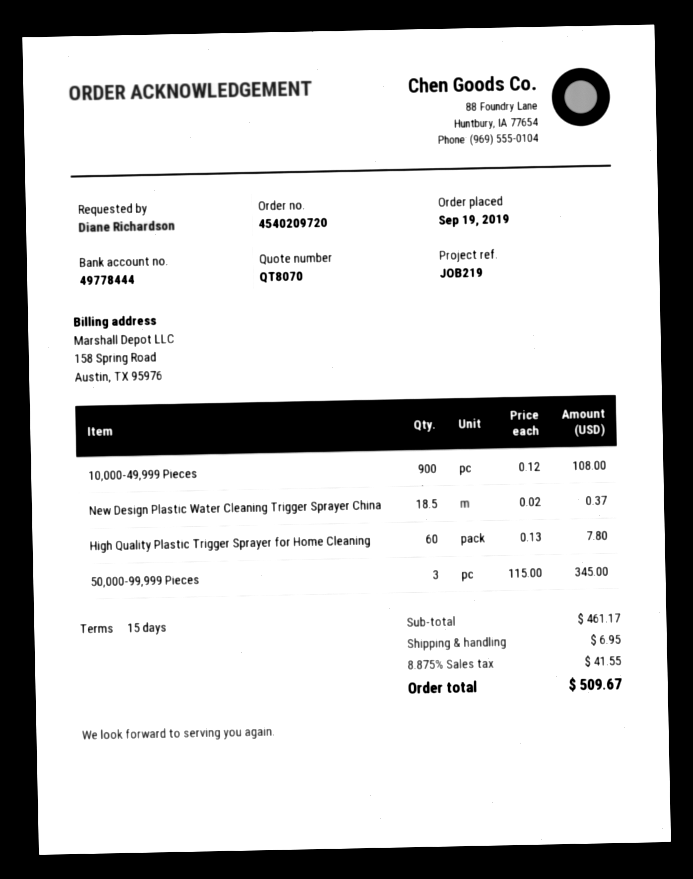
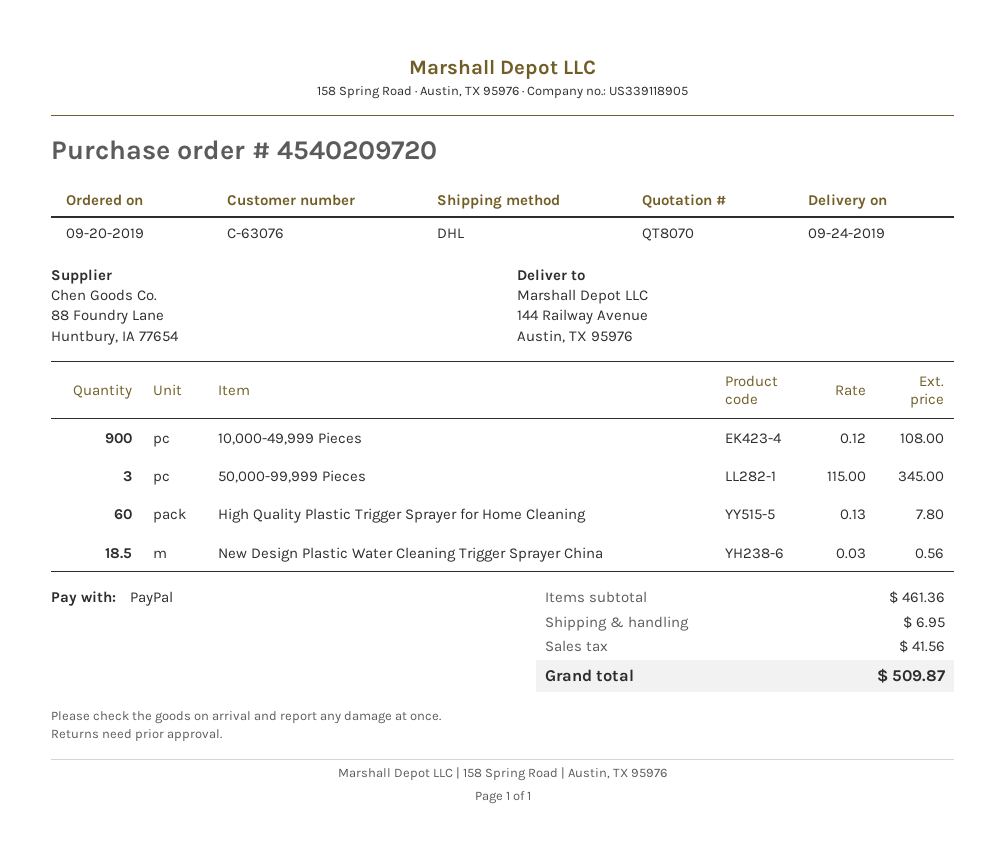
order date: 2019-09-19 -> 2019-09-20
New Design Plastic Water Cleaning Trigger Sprayer China: 18.5 x 0.02 = 0.37 -> 18.5 x 0.03 = 0.56
subtotal: 461.17 -> 461.36
tax: 41.55 -> 41.56
total: 509.67 -> 509.87

